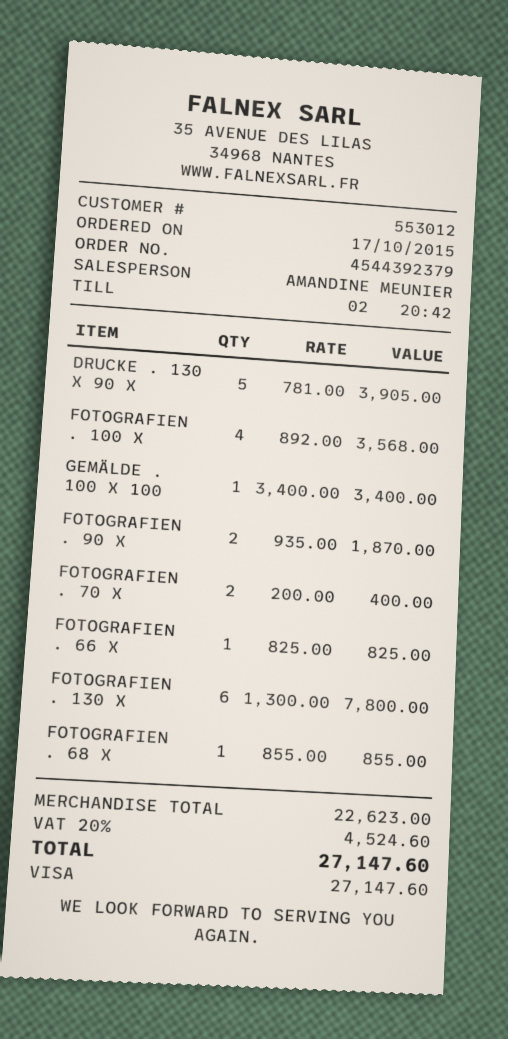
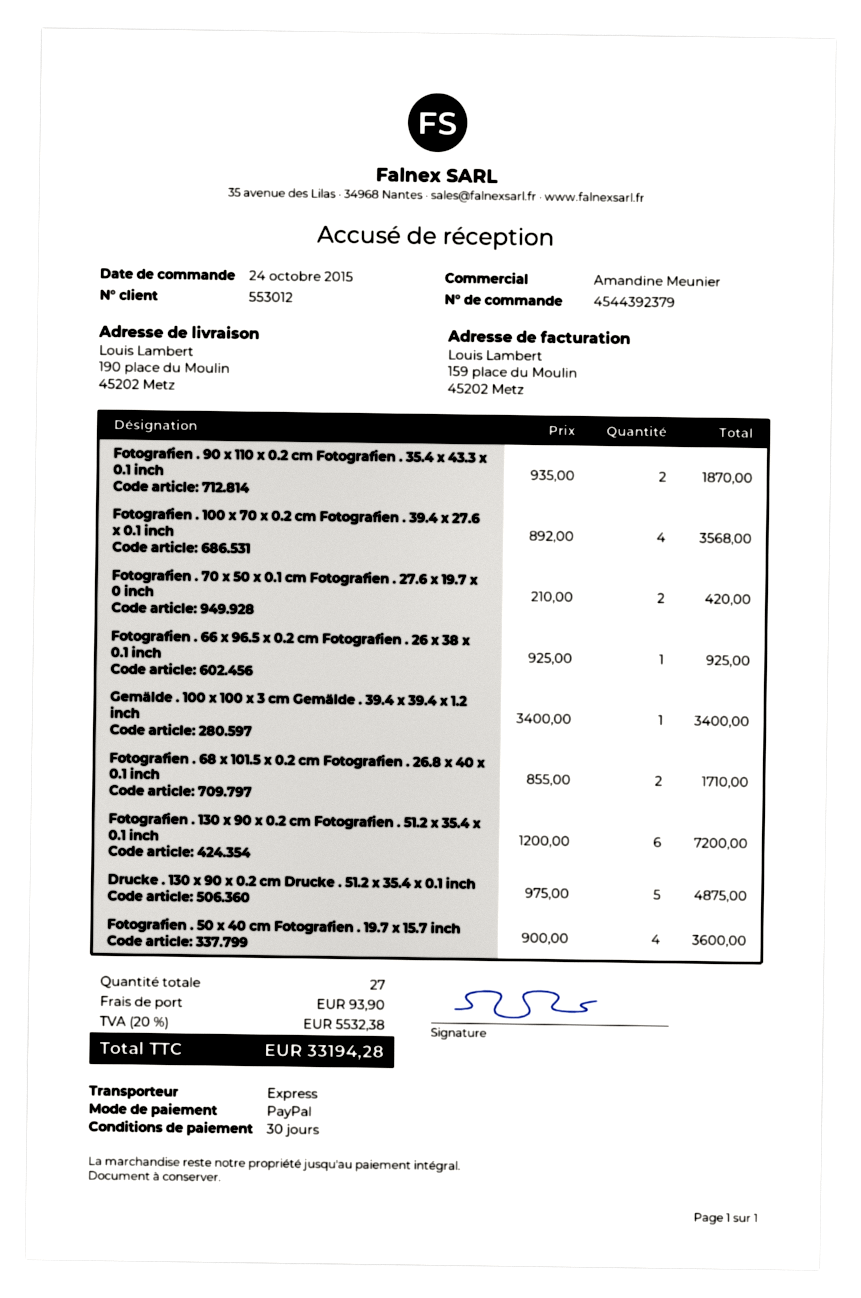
order date: 2015-10-17 -> 2015-10-24
payment method: Visa -> PayPal
DRUCKE . 130 X 90 X: 5 x 781.00 = 3905.00 -> 5 x 975.00 = 4875.00
FOTOGRAFIEN . 70 X: 2 x 200.00 = 400.00 -> 2 x 210.00 = 420.00
FOTOGRAFIEN . 66 X: 1 x 825.00 = 825.00 -> 1 x 925.00 = 925.00
FOTOGRAFIEN . 130 X: 6 x 1300.00 = 7800.00 -> 6 x 1200.00 = 7200.00
FOTOGRAFIEN . 68 X: 1 x 855.00 = 855.00 -> 2 x 855.00 = 1710.00
Fotografien . 50 x 40 cm Fotografien . 19.7 x 15.7 inch: none -> 4 x 900.00 = 3600.00
shipping: none -> 93.90
tax: 20% = 4524.60 -> 20% = 5532.38
total: 27147.60 -> 33194.28

